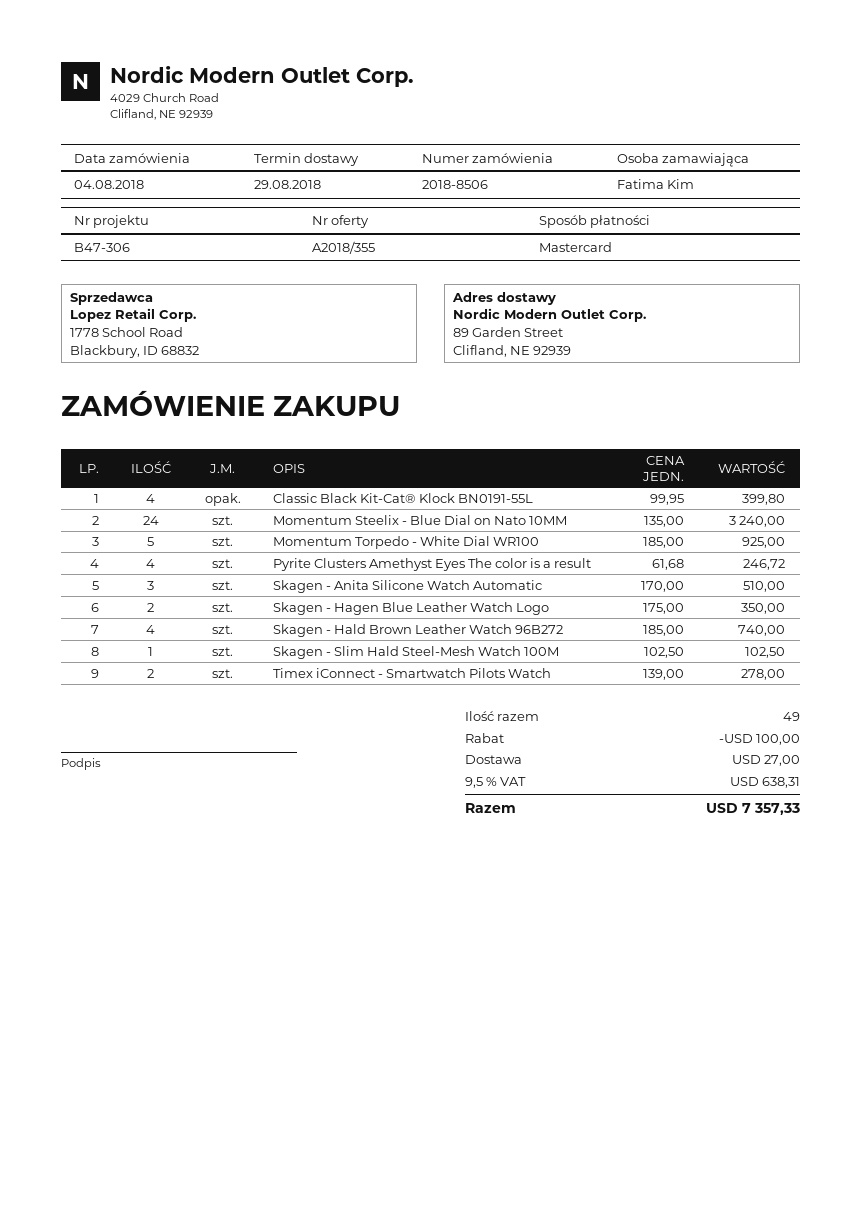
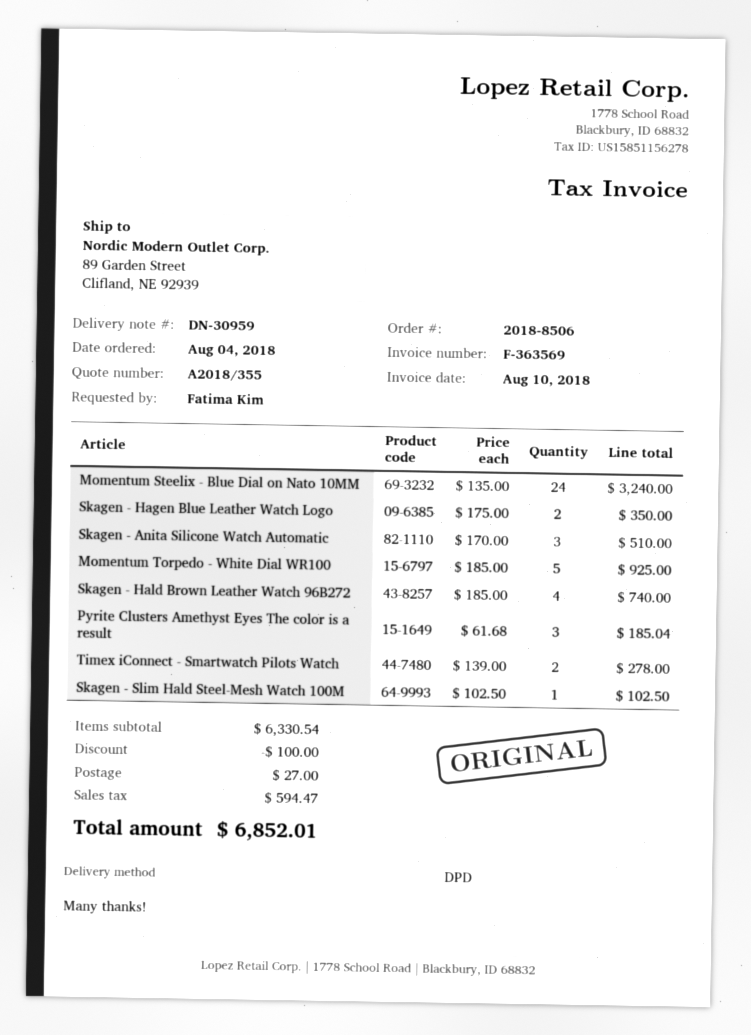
Classic Black Kit-Cat® Klock BN0191-55L: 4 x 99.95 = 399.80 -> none
Pyrite Clusters Amethyst Eyes The color is a result: 4 x 61.68 = 246.72 -> 3 x 61.68 = 185.04
tax: 638.31 -> 594.47
total: 7357.33 -> 6852.01

